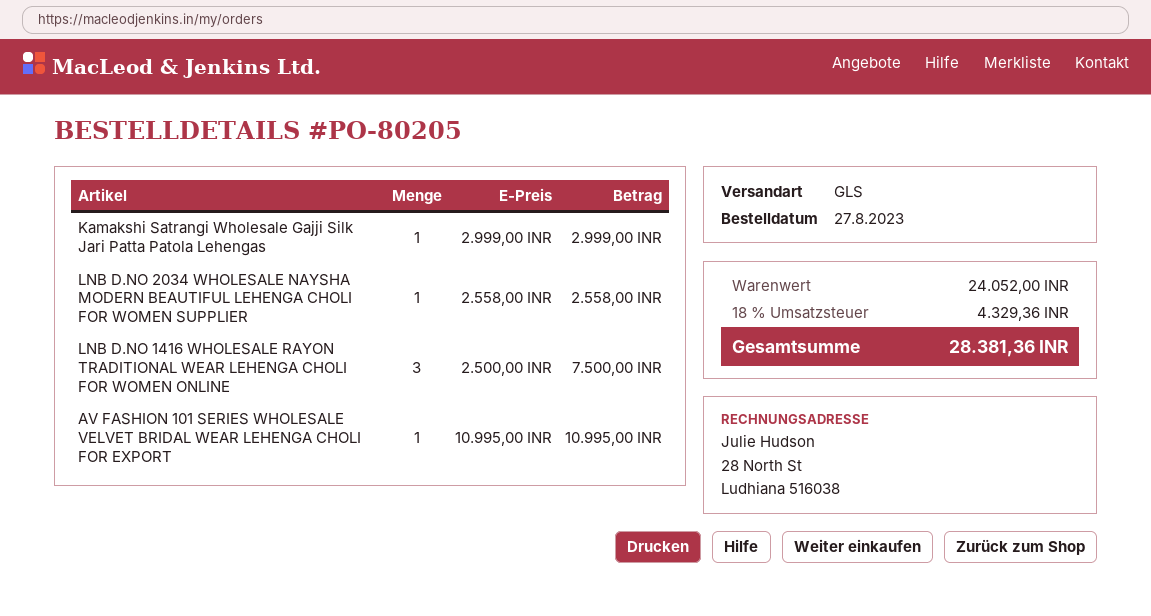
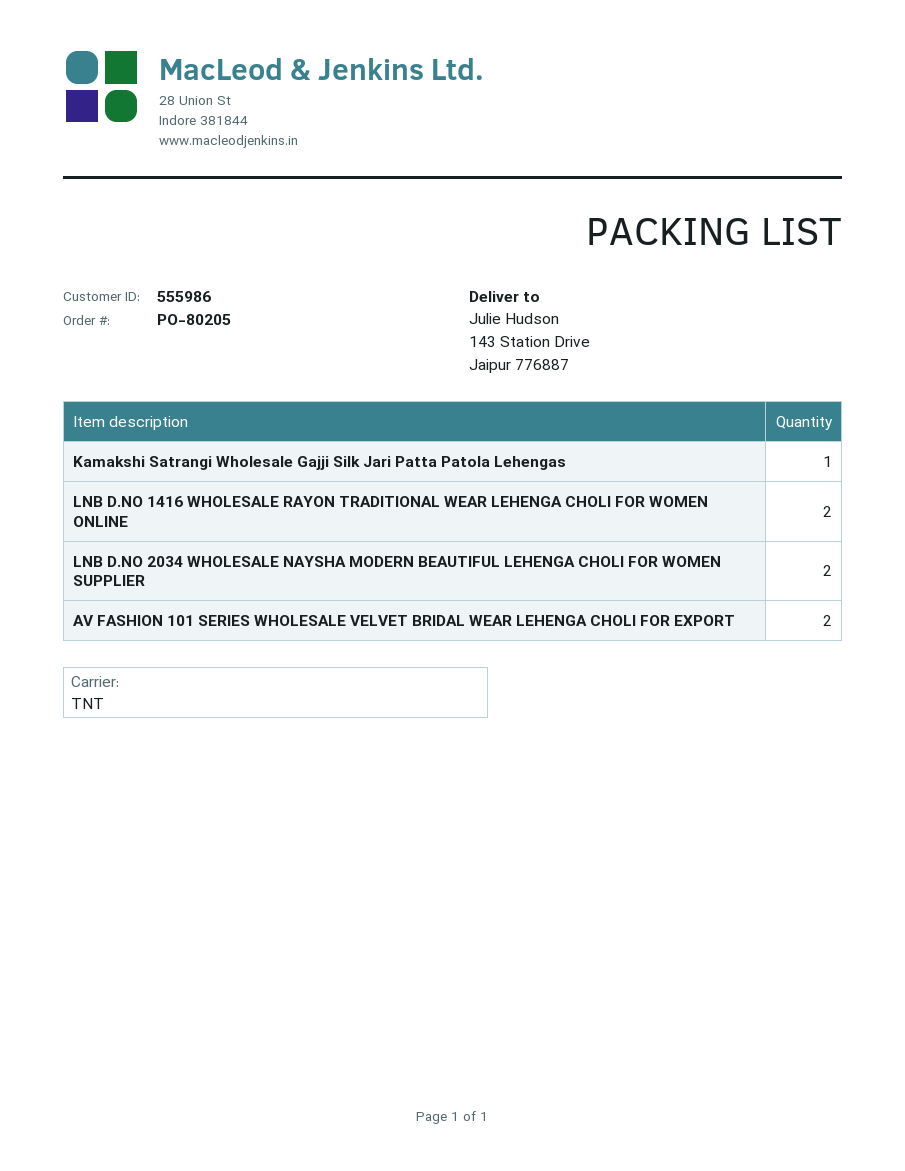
shipping method: GLS -> TNT
LNB D.NO 2034 WHOLESALE NAYSHA MODERN BEAUTIFUL LEHENGA CHOLI FOR WOMEN SUPPLIER: 1 -> 2
LNB D.NO 1416 WHOLESALE RAYON TRADITIONAL WEAR LEHENGA CHOLI FOR WOMEN ONLINE: 3 -> 2
AV FASHION 101 SERIES WHOLESALE VELVET BRIDAL WEAR LEHENGA CHOLI FOR EXPORT: 1 -> 2

